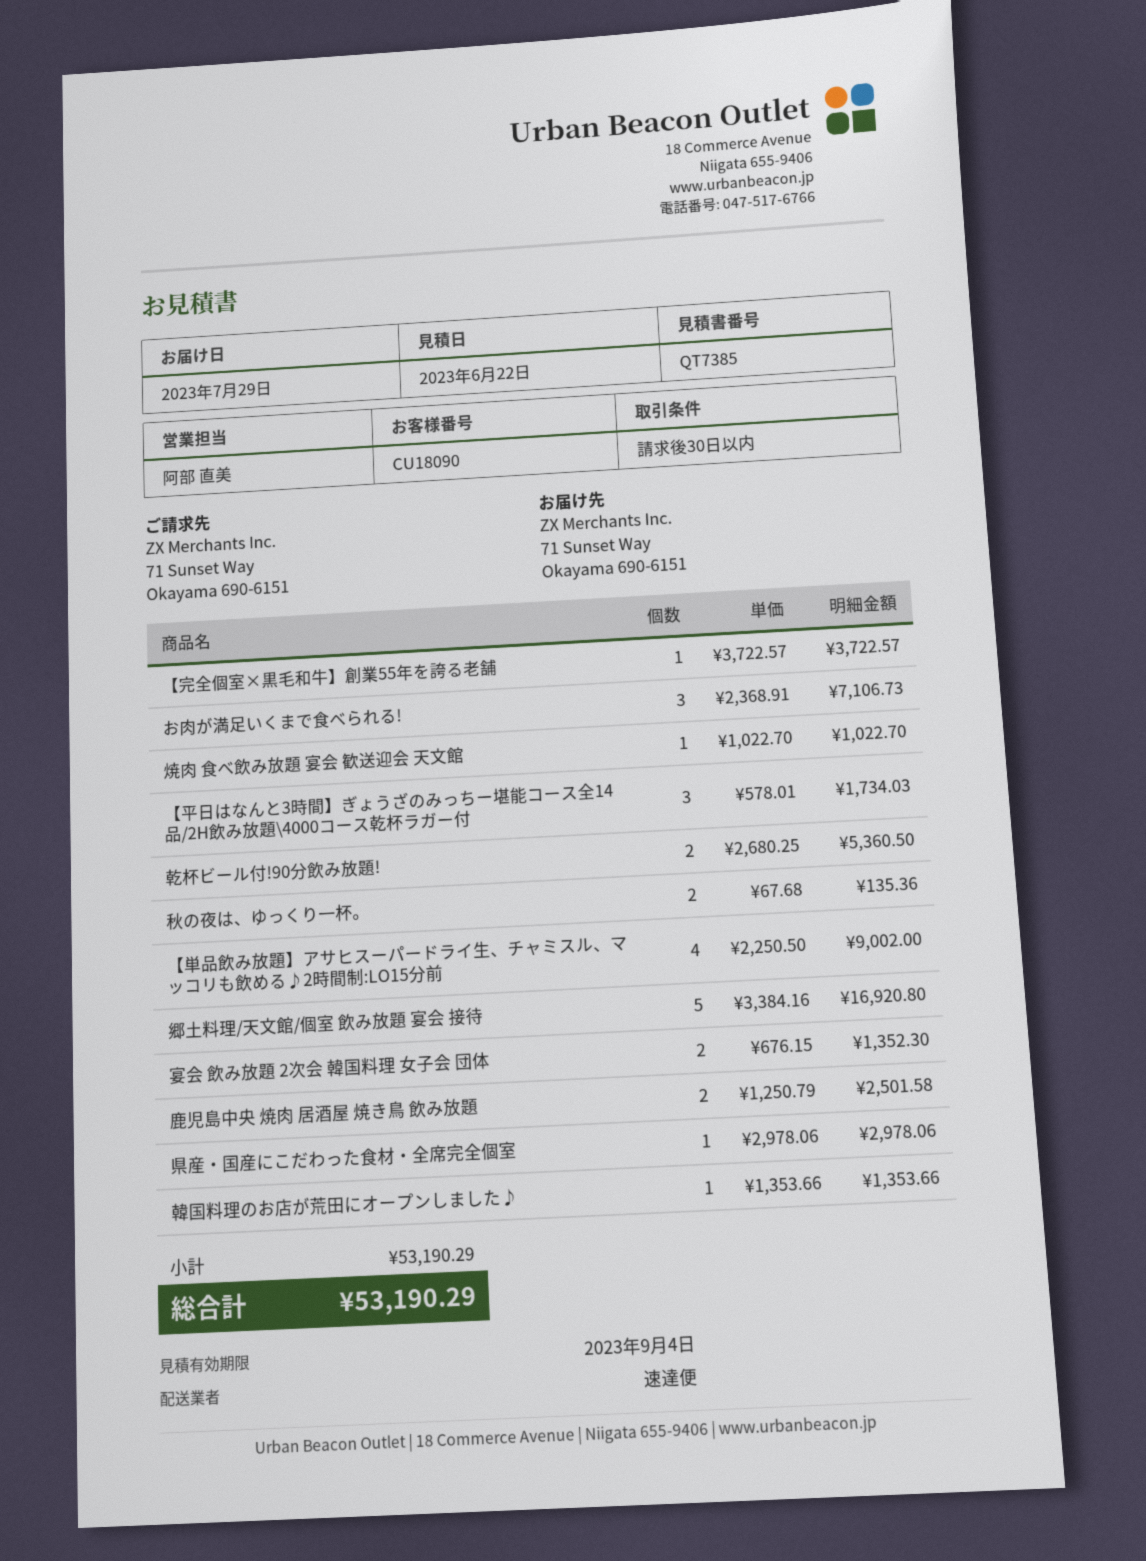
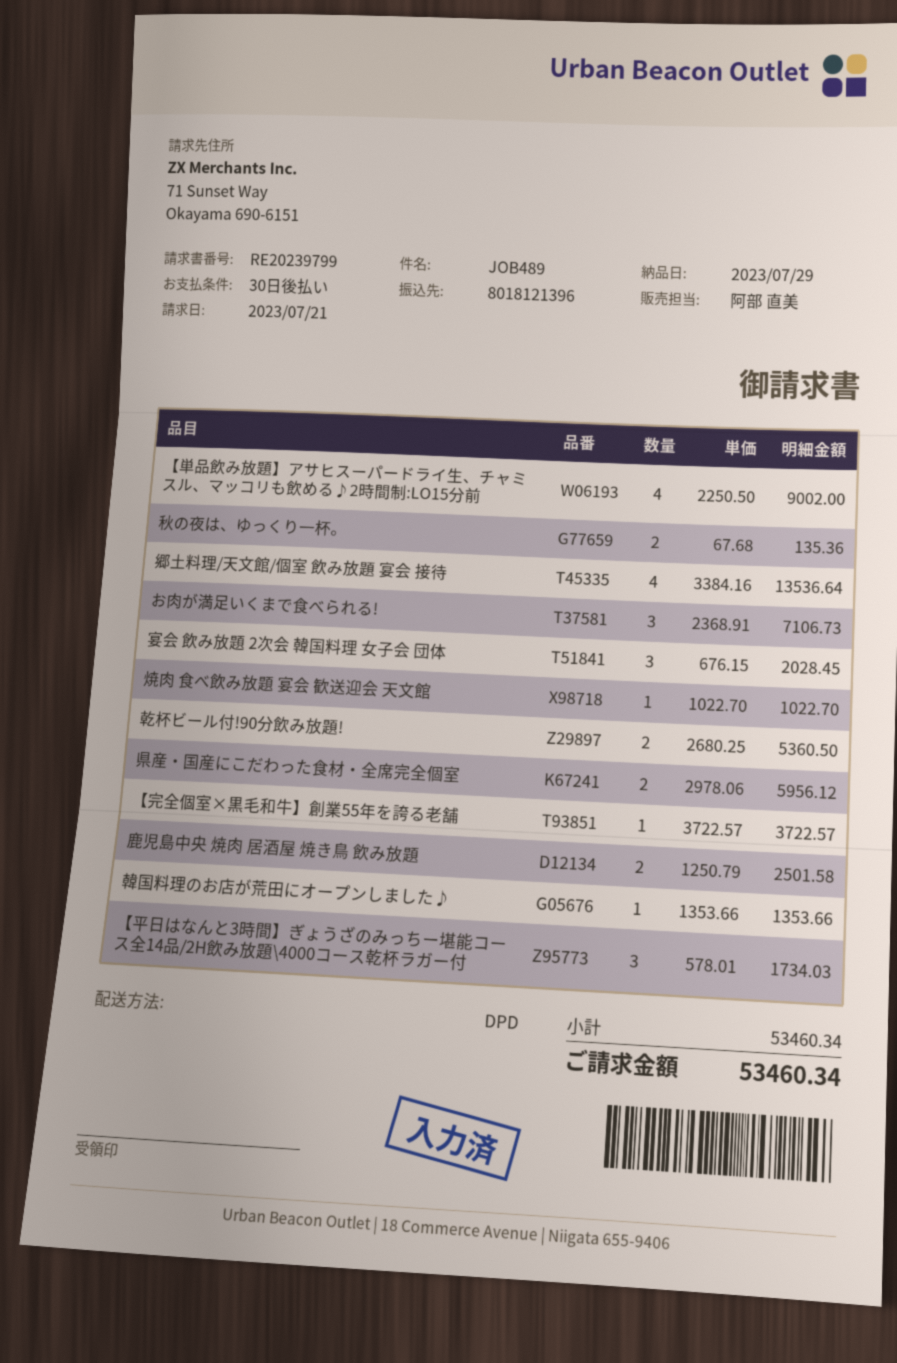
shipping method: express -> DPD
郷土料理/天文館/個室 飲み放題 宴会 接待: 5 x 3384.16 = 16920.80 -> 4 x 3384.16 = 13536.64
宴会 飲み放題 2次会 韓国料理 女子会 団体: 2 x 676.15 = 1352.30 -> 3 x 676.15 = 2028.45
県産・国産にこだわった食材・全席完全個室: 1 x 2978.06 = 2978.06 -> 2 x 2978.06 = 5956.12
subtotal: 53190.29 -> 53460.34
total: 53190.29 -> 53460.34

